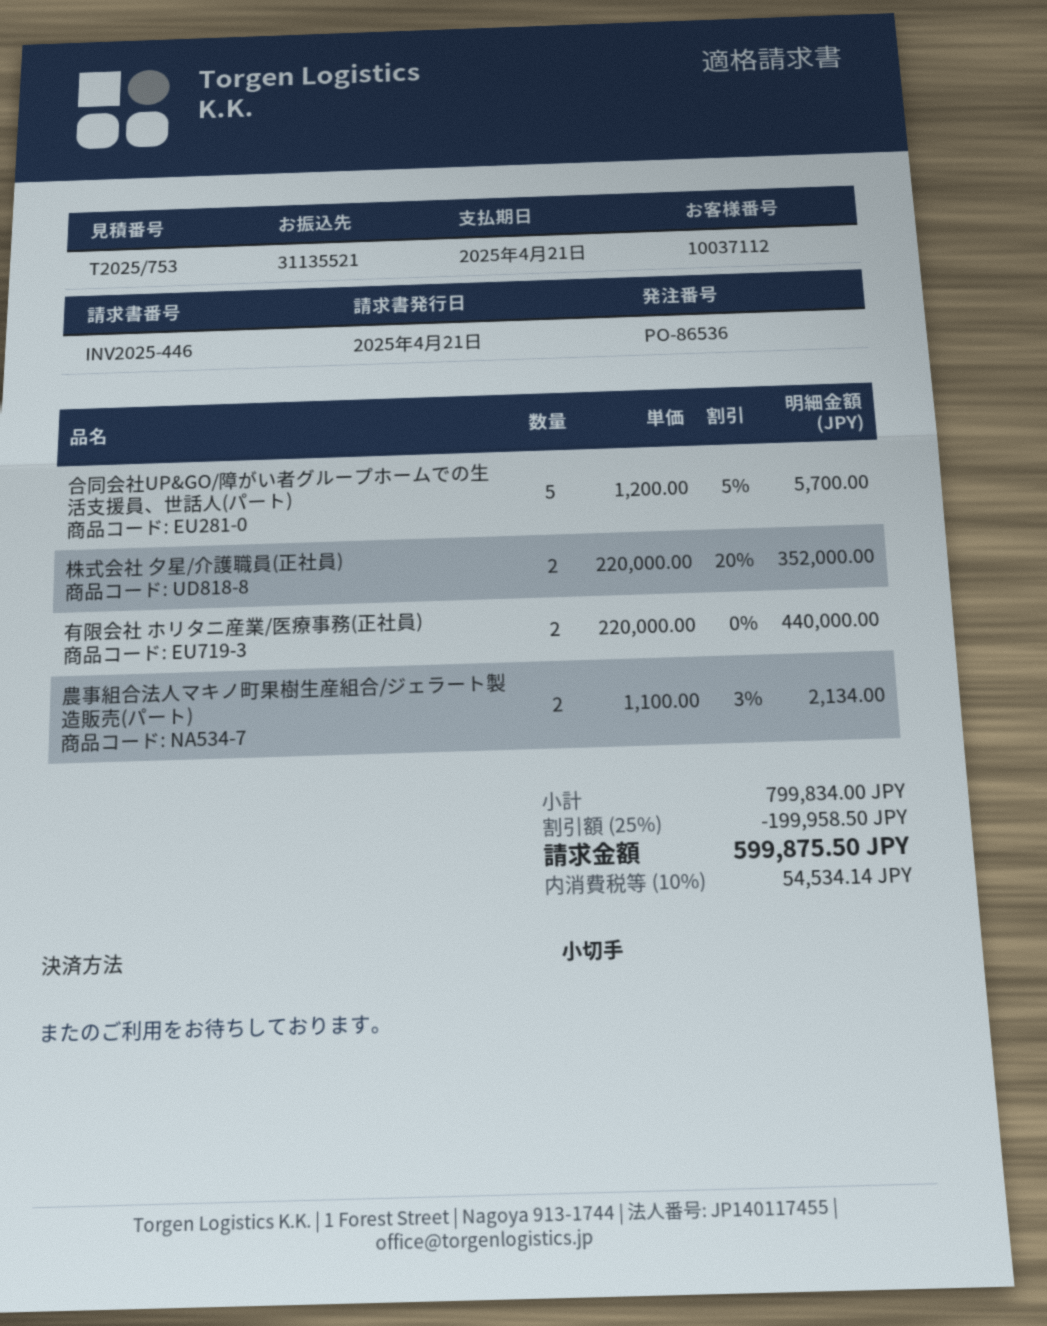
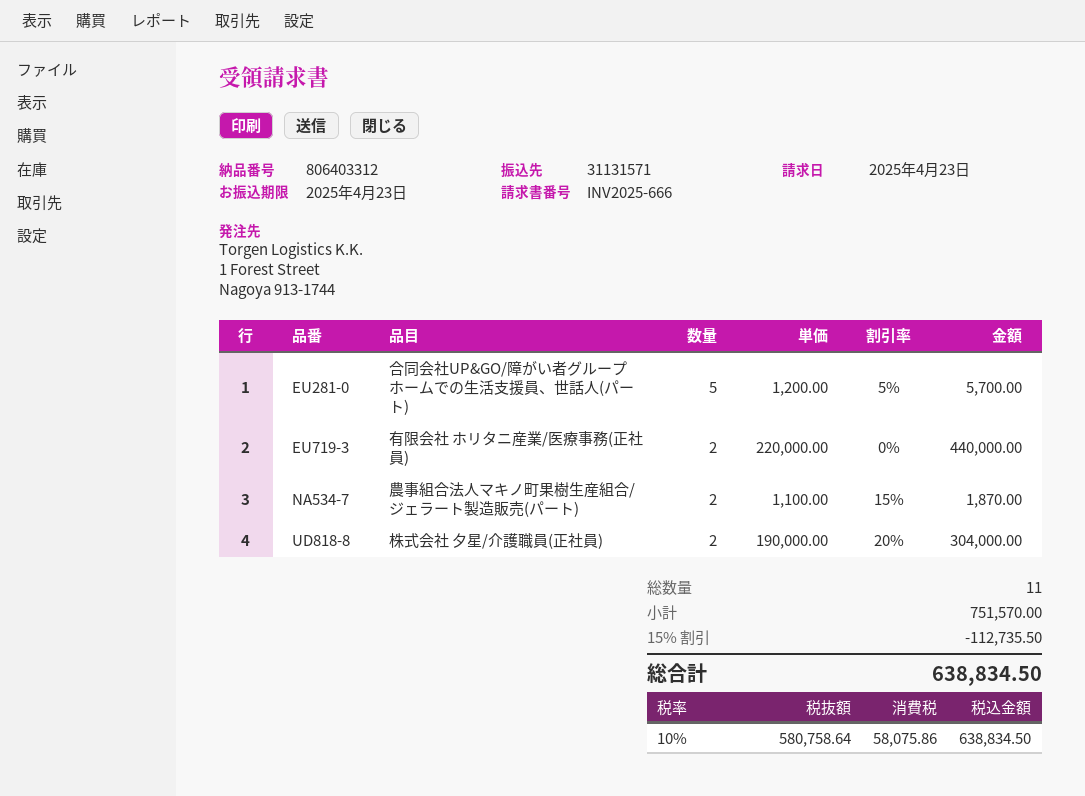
invoice number: INV2025-446 -> INV2025-666
invoice date: 2025-04-21 -> 2025-04-23
due date: 2025-04-21 -> 2025-04-23
bank account: 31135521 -> 31131571
株式会社 夕星/介護職員(正社員): 2 x 220000.00 - 20% = 352000.00 -> 2 x 190000.00 - 20% = 304000.00
農事組合法人マキノ町果樹生産組合/ジェラート製造販売(パート): 2 x 1100.00 - 3% = 2134.00 -> 2 x 1100.00 - 15% = 1870.00
subtotal: 799834.00 -> 751570.00
discount: 25% = 199958.50 -> 15% = 112735.50
tax: 10% = 54534.14 -> 10% = 58075.86
total: 599875.50 -> 638834.50

